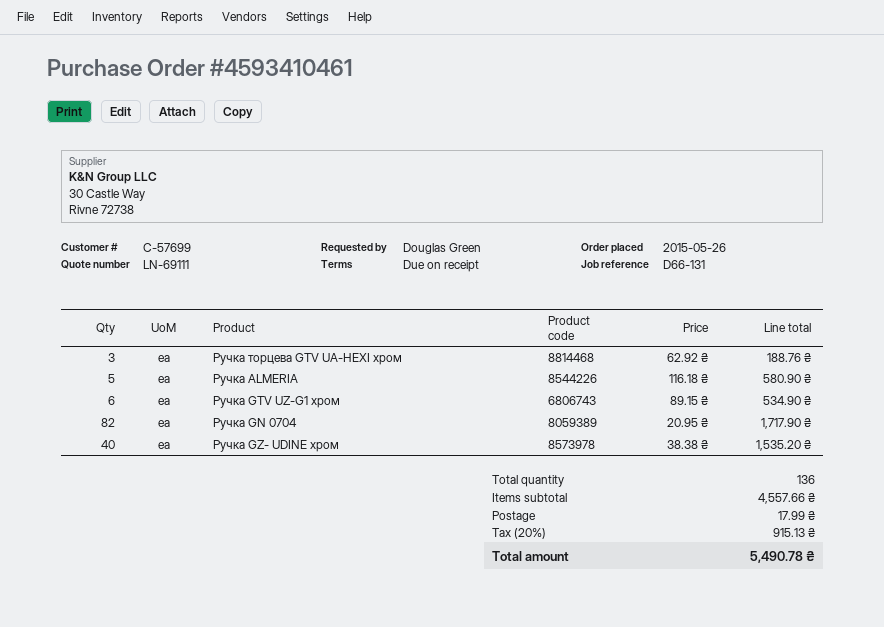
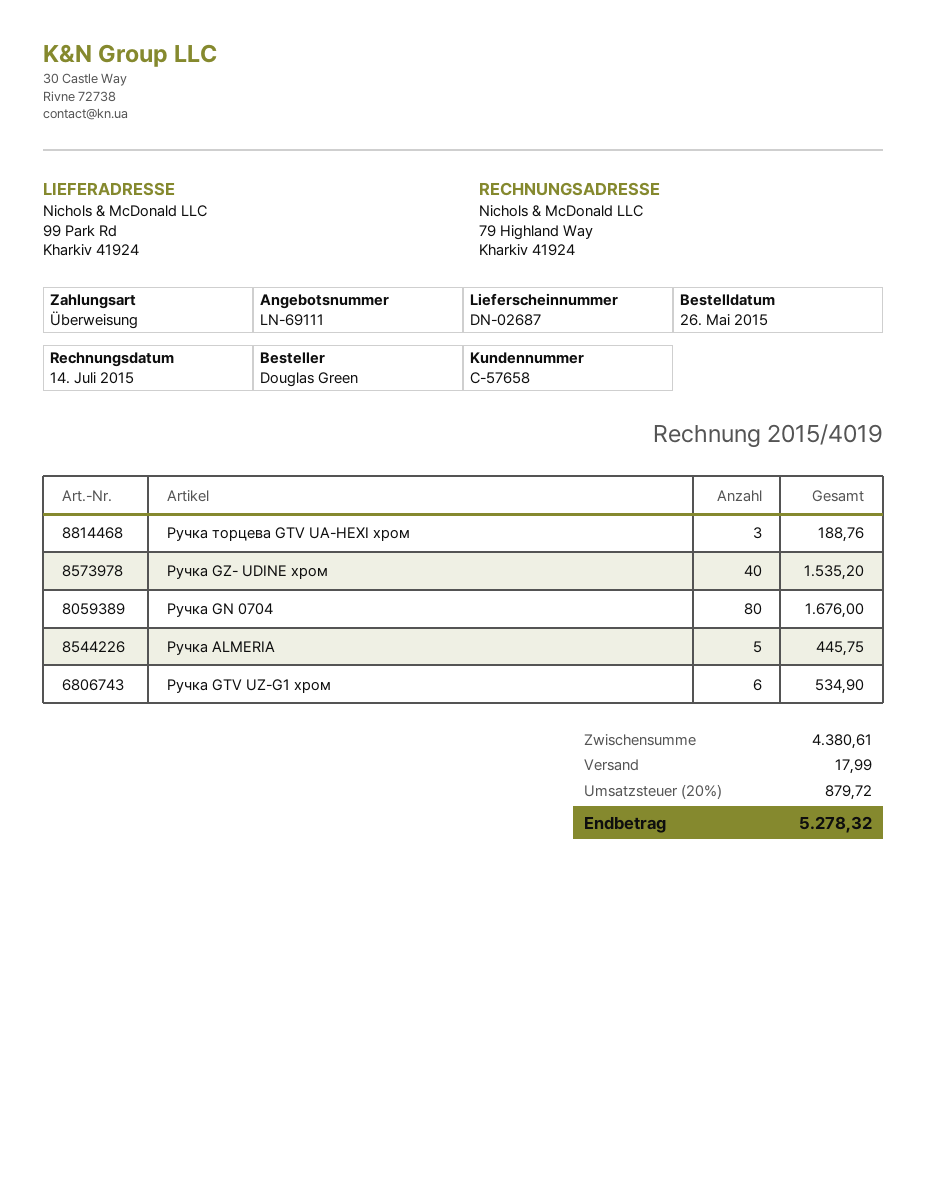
customer number: C-57699 -> C-57658
Ручка ALMERIA: 5 for 580.90 -> 5 for 445.75
Ручка GN 0704: 82 for 1717.90 -> 80 for 1676.00
subtotal: 4557.66 -> 4380.61
tax: 20% = 915.13 -> 20% = 879.72
total: 5490.78 -> 5278.32

